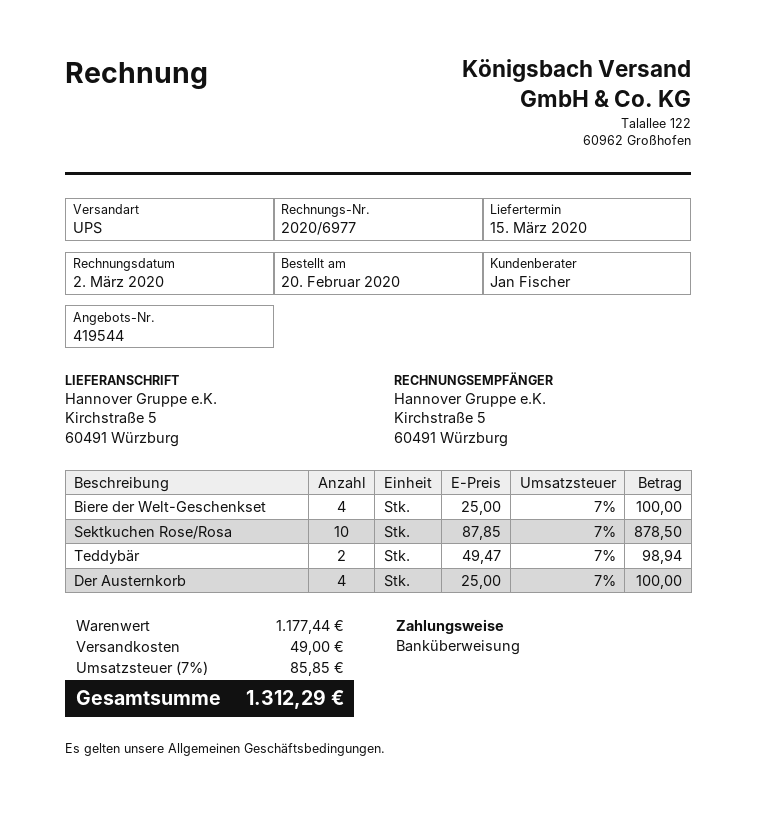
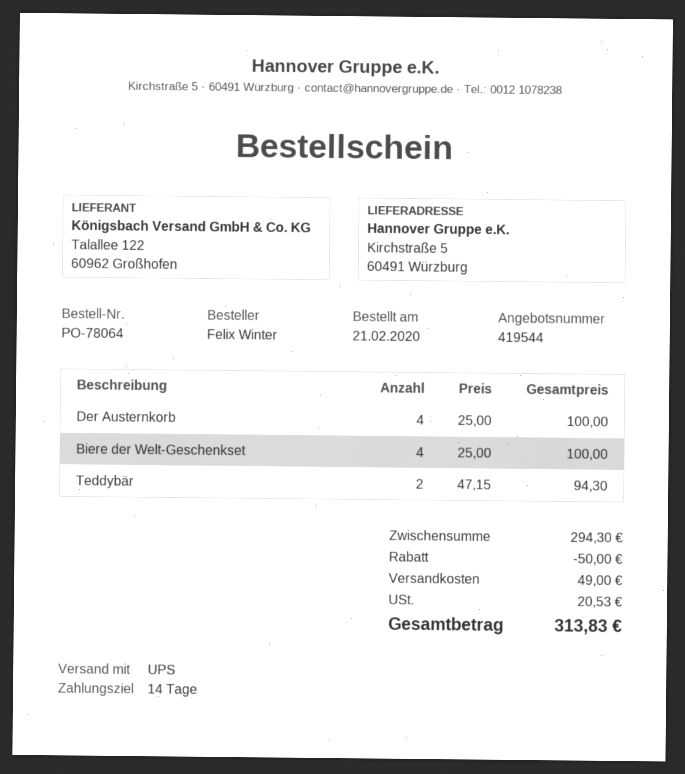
order date: 2020-02-20 -> 2020-02-21
Sektkuchen Rose/Rosa: 10 x 87.85 = 878.50 -> none
Teddybär: 2 x 49.47 = 98.94 -> 2 x 47.15 = 94.30
subtotal: 1177.44 -> 294.30
discount: none -> 50.00
tax: 85.85 -> 20.53
total: 1312.29 -> 313.83

